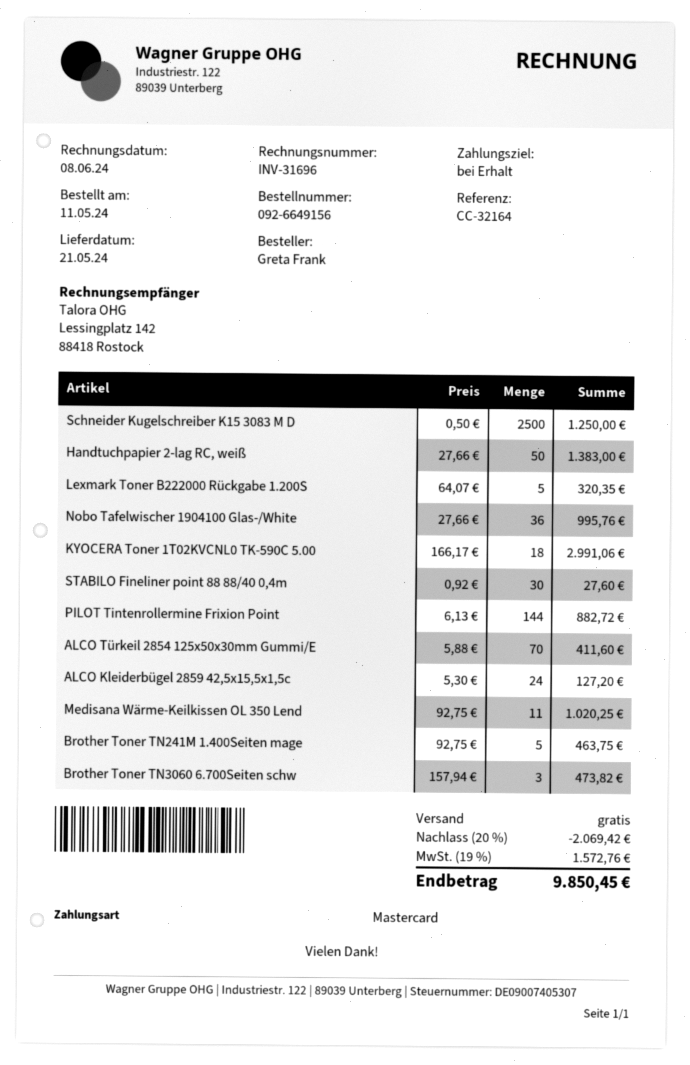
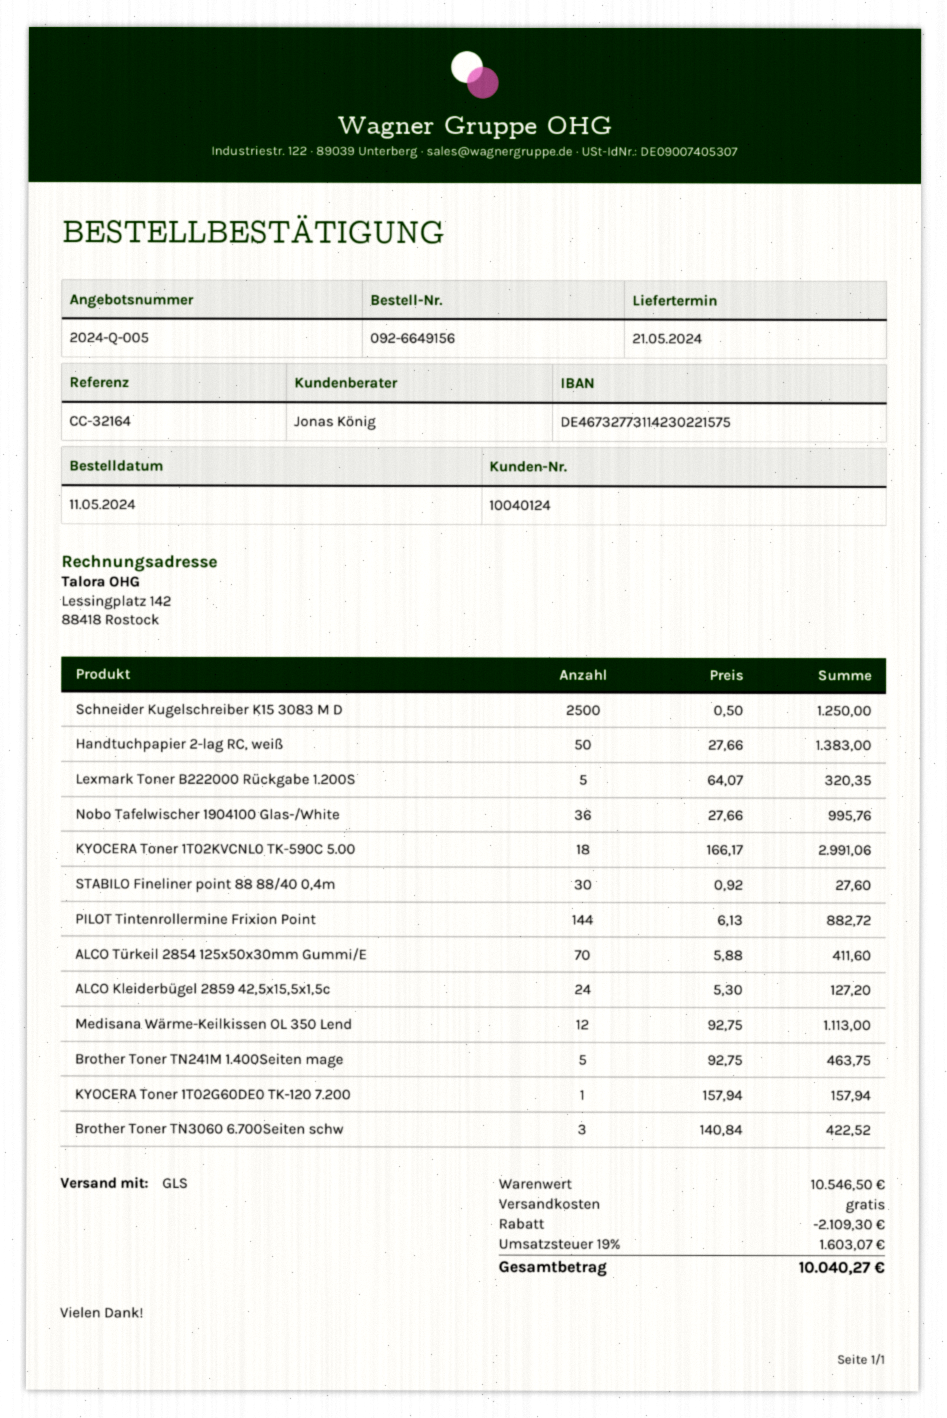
Medisana Wärme-Keilkissen OL 350 Lend: 11 x 92.75 = 1020.25 -> 12 x 92.75 = 1113.00
Brother Toner TN3060 6.700Seiten schw: 3 x 157.94 = 473.82 -> 3 x 140.84 = 422.52
KYOCERA Toner 1T02G60DE0 TK-120 7.200: none -> 1 x 157.94 = 157.94
discount: 2069.42 -> 2109.30
tax: 19% = 1572.76 -> 19% = 1603.07
total: 9850.45 -> 10040.27

